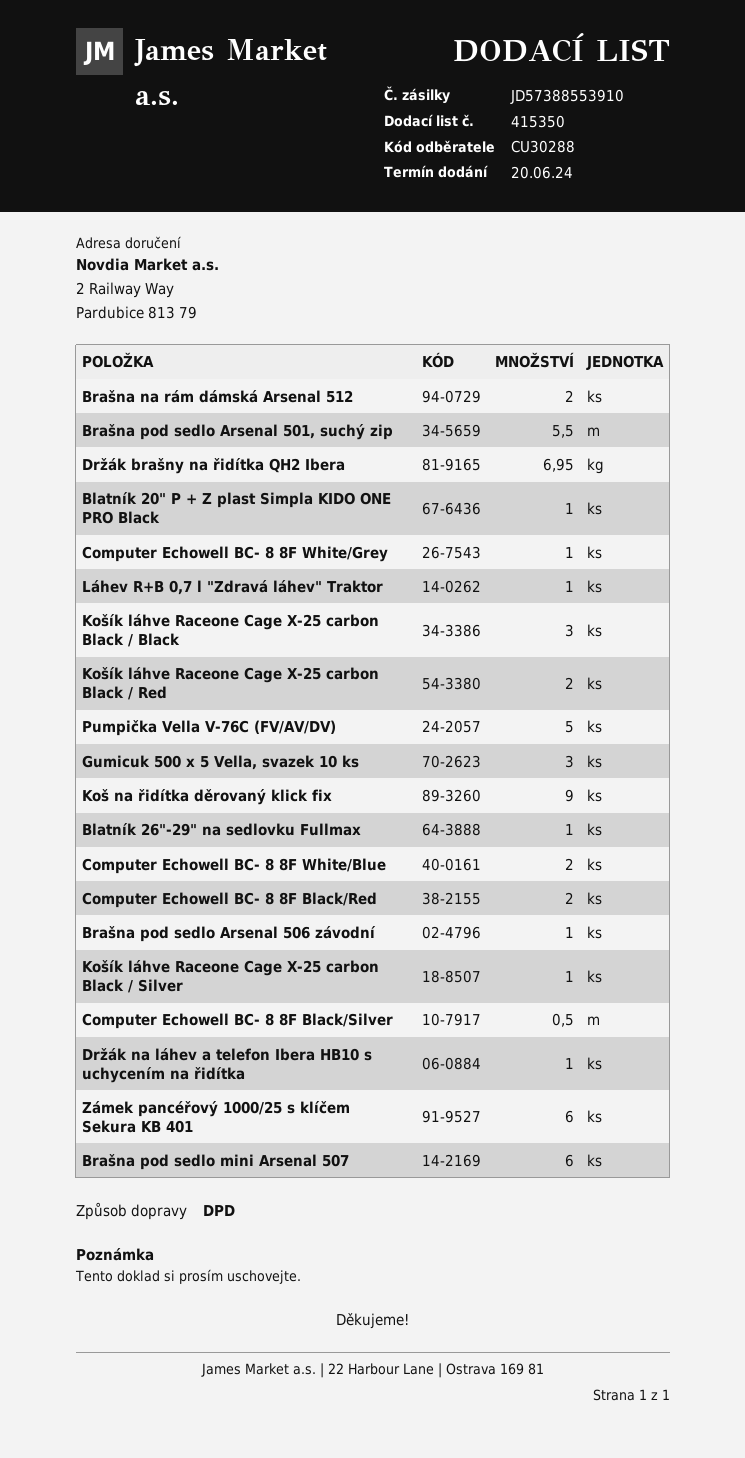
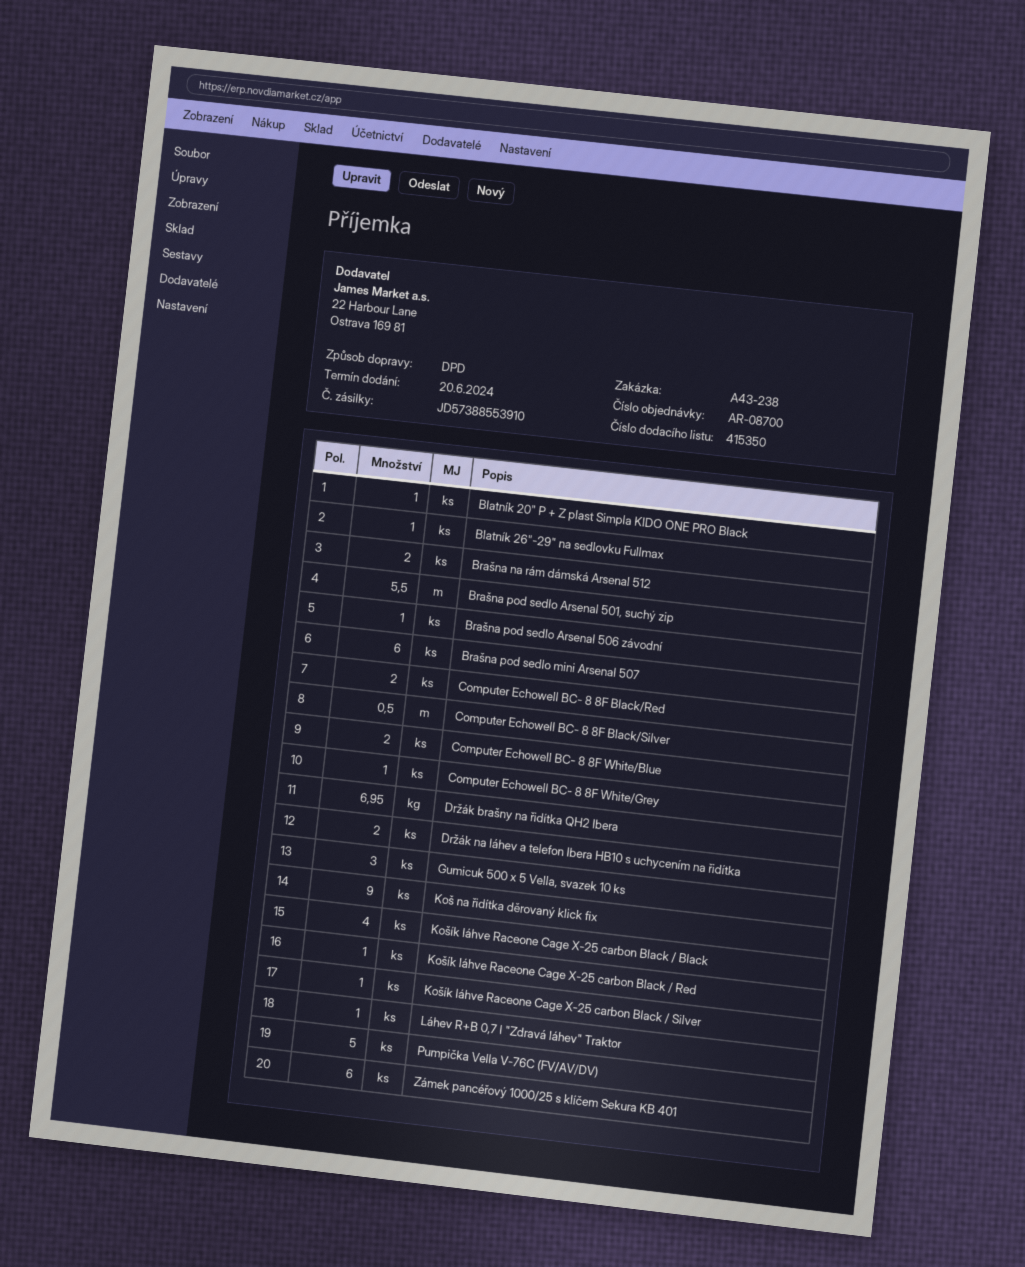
Košík láhve Raceone Cage X-25 carbon Black / Black: 3 -> 4
Košík láhve Raceone Cage X-25 carbon Black / Red: 2 -> 1
Držák na láhev a telefon Ibera HB10 s uchycením na řidítka: 1 -> 2

